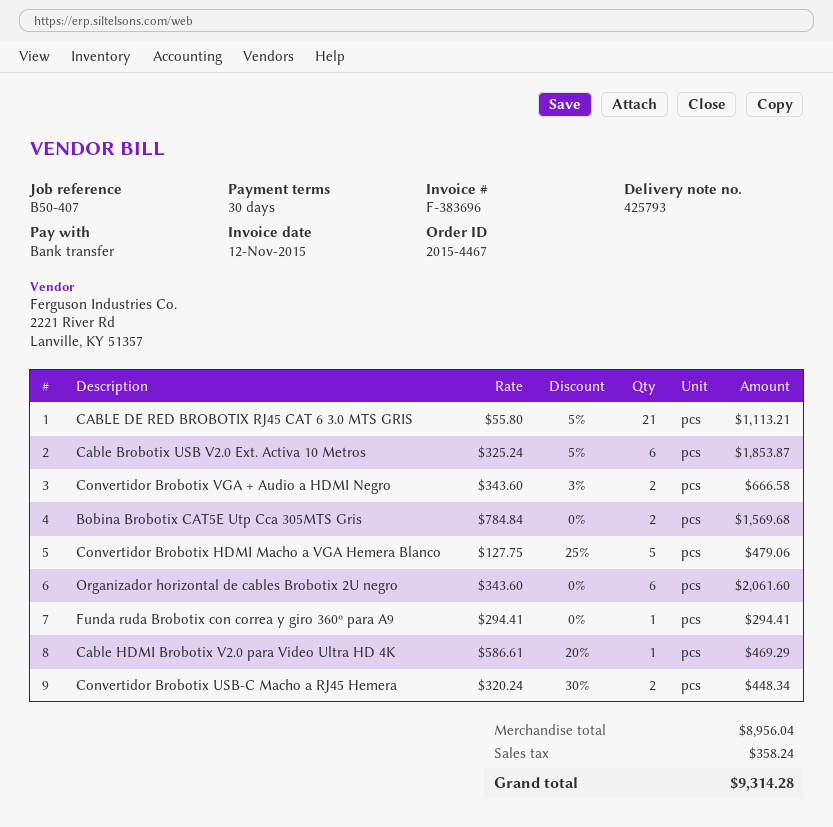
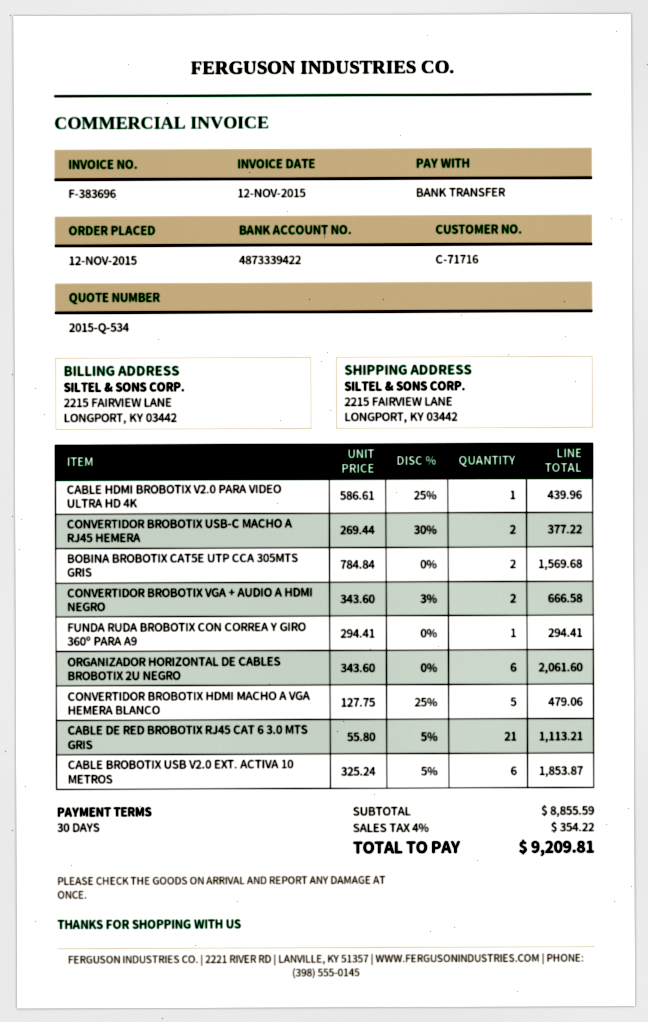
Cable HDMI Brobotix V2.0 para Video Ultra HD 4K: 1 x 586.61 - 20% = 469.29 -> 1 x 586.61 - 25% = 439.96
Convertidor Brobotix USB-C Macho a RJ45 Hemera: 2 x 320.24 - 30% = 448.34 -> 2 x 269.44 - 30% = 377.22
subtotal: 8956.04 -> 8855.59
tax: 358.24 -> 354.22
total: 9314.28 -> 9209.81

